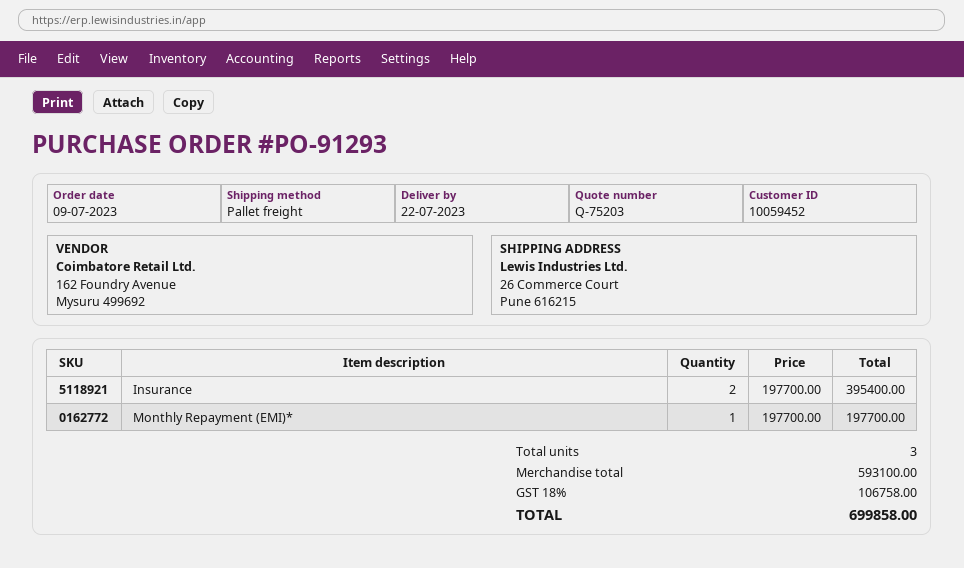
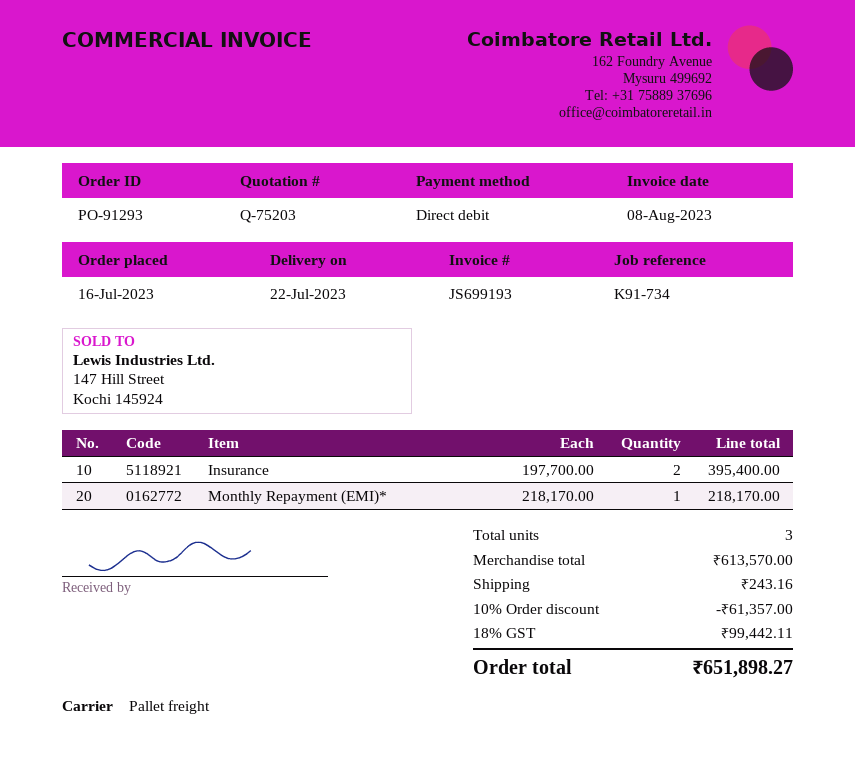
order date: 2023-07-09 -> 2023-07-16
Monthly Repayment (EMI)*: 1 x 197700.00 = 197700.00 -> 1 x 218170.00 = 218170.00
subtotal: 593100.00 -> 613570.00
discount: none -> 10% = 61357.00
shipping: none -> 243.16
tax: 18% = 106758.00 -> 18% = 99442.11
total: 699858.00 -> 651898.27

